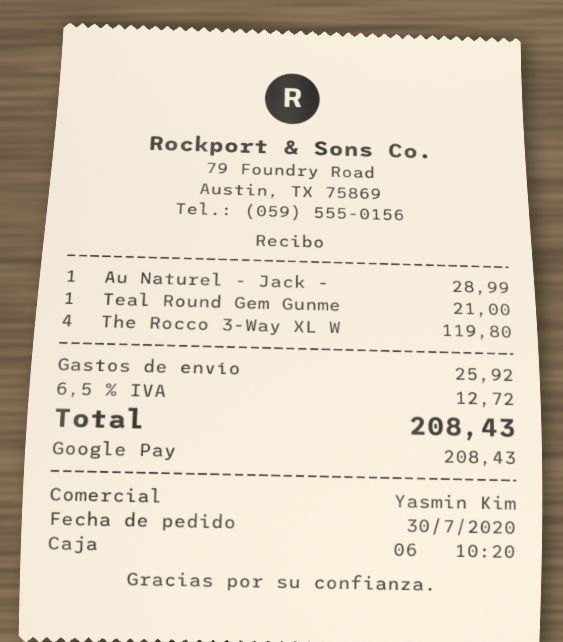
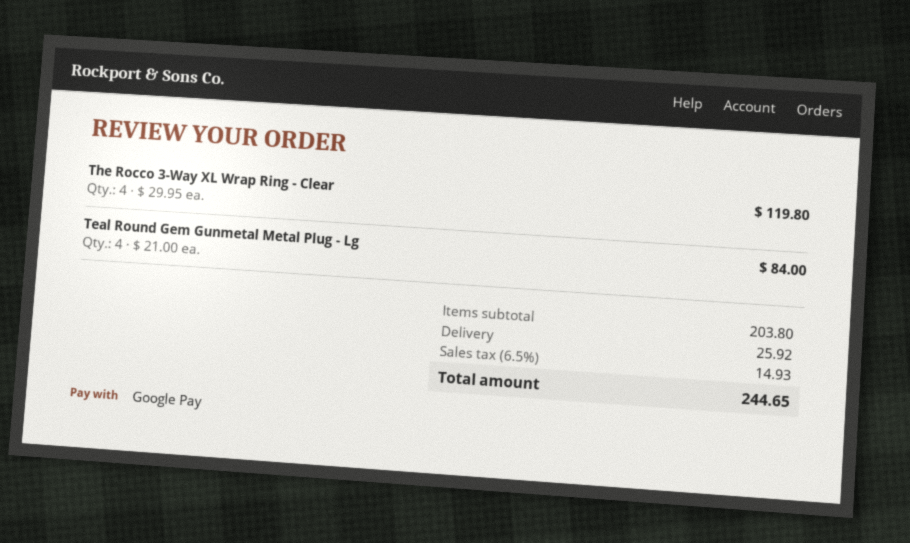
Au Naturel - Jack -: 1 for 28.99 -> none
Teal Round Gem Gunme: 1 for 21.00 -> 4 for 84.00
tax: 6.5% = 12.72 -> 6.5% = 14.93
total: 208.43 -> 244.65

